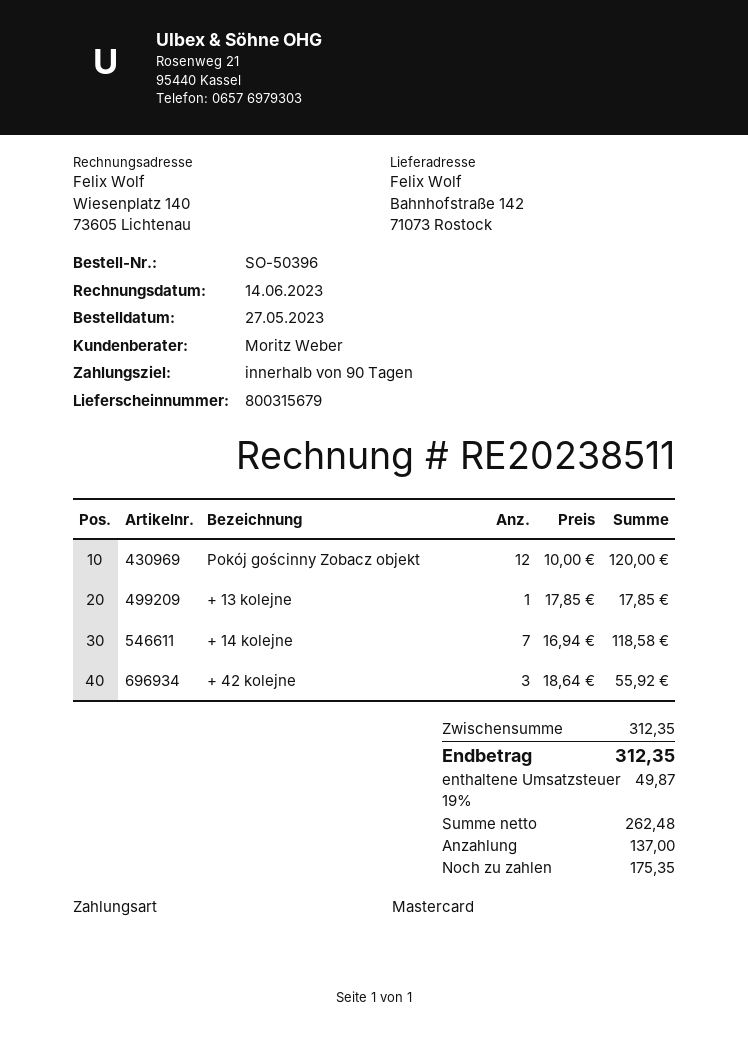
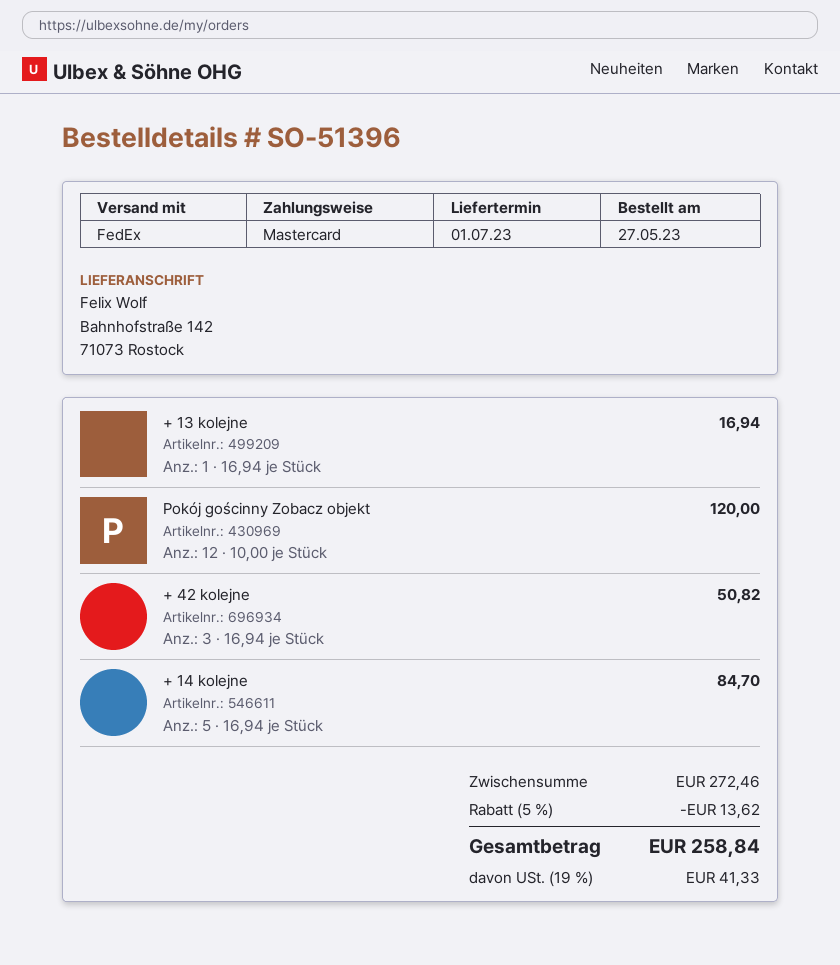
order number: SO-50396 -> SO-51396
+ 13 kolejne: 1 x 17.85 = 17.85 -> 1 x 16.94 = 16.94
+ 14 kolejne: 7 x 16.94 = 118.58 -> 5 x 16.94 = 84.70
+ 42 kolejne: 3 x 18.64 = 55.92 -> 3 x 16.94 = 50.82
subtotal: 312.35 -> 272.46
discount: none -> 5% = 13.62
tax: 19% = 49.87 -> 19% = 41.33
total: 312.35 -> 258.84

